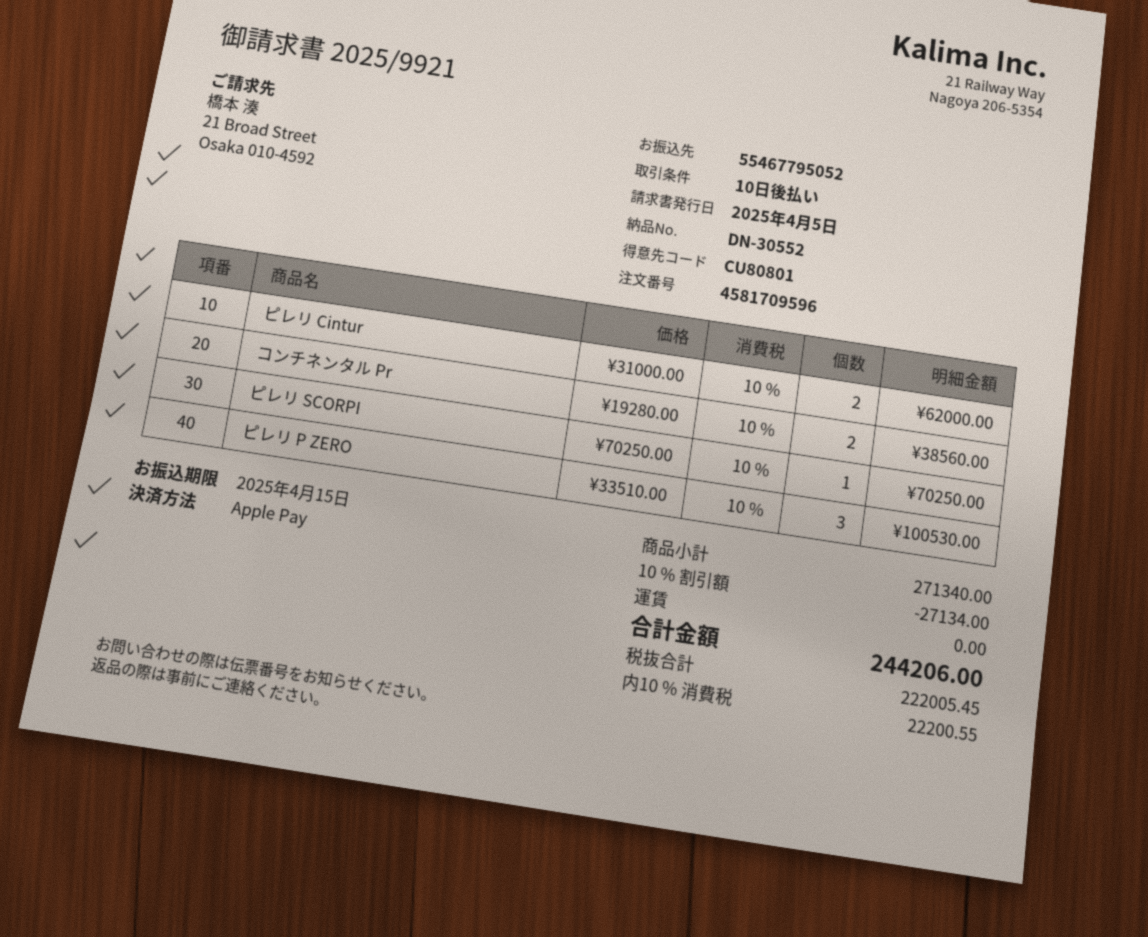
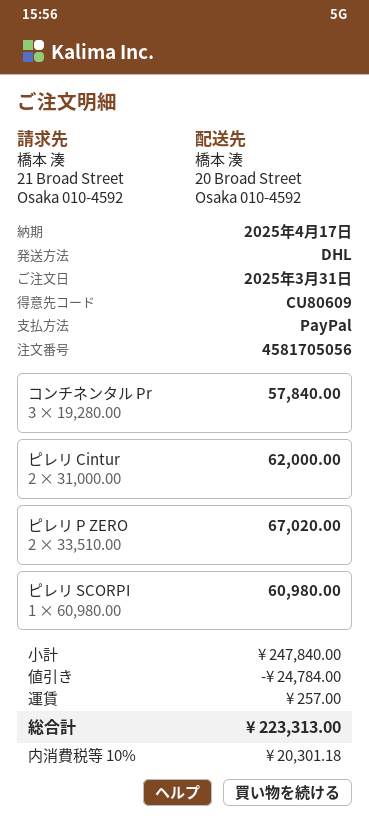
order number: 4581709596 -> 4581705056
customer number: CU80801 -> CU80609
payment method: Apple Pay -> PayPal
コンチネンタル Pr: 2 x 19280.00 = 38560.00 -> 3 x 19280.00 = 57840.00
ピレリ SCORPI: 1 x 70250.00 = 70250.00 -> 1 x 60980.00 = 60980.00
ピレリ P ZERO: 3 x 33510.00 = 100530.00 -> 2 x 33510.00 = 67020.00
subtotal: 271340.00 -> 247840.00
discount: 27134.00 -> 24784.00
shipping: 0.00 -> 257.00
tax: 10% = 22200.55 -> 10% = 20301.18
total: 244206.00 -> 223313.00

